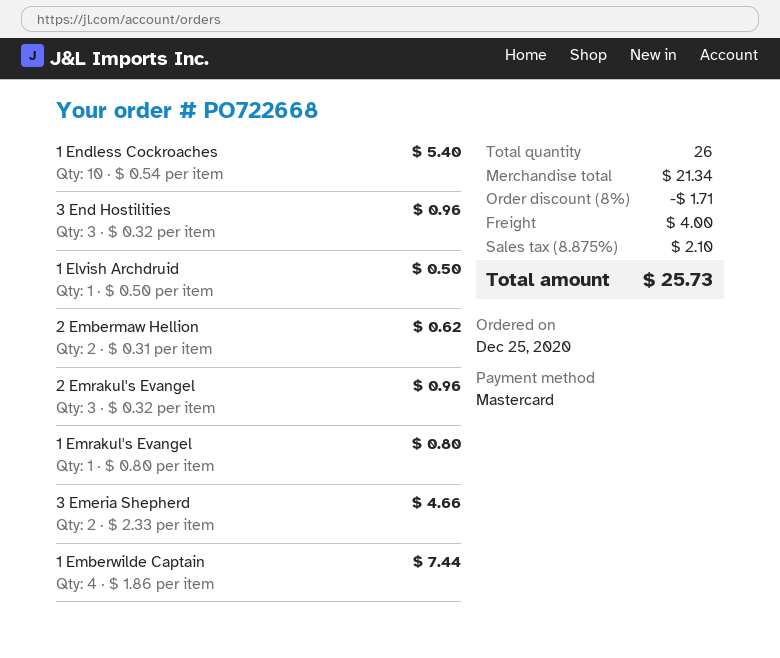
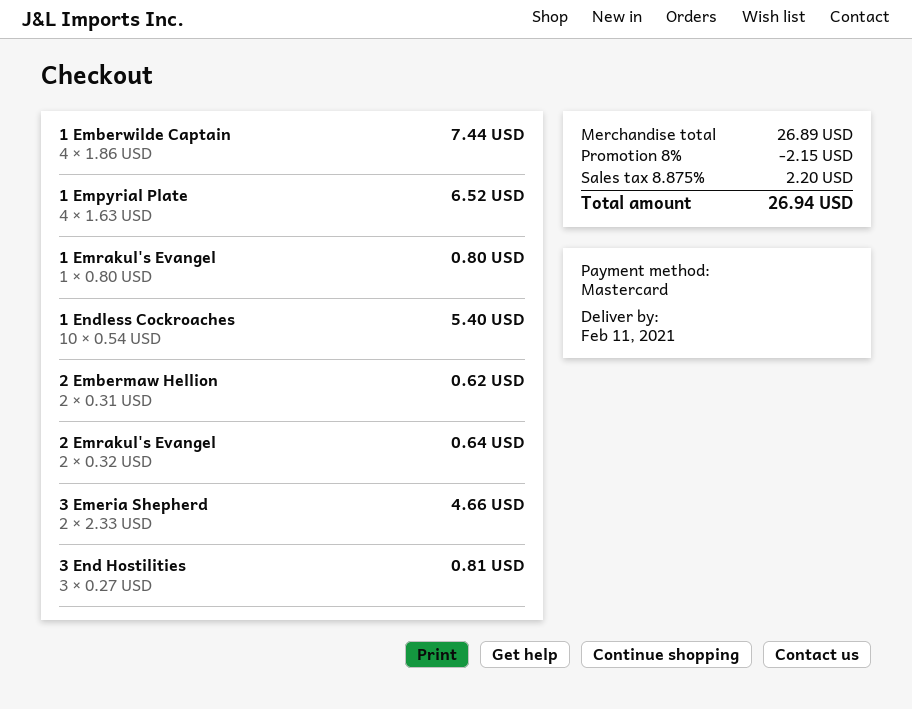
3 End Hostilities: 3 x 0.32 = 0.96 -> 3 x 0.27 = 0.81
1 Elvish Archdruid: 1 x 0.50 = 0.50 -> none
2 Emrakul's Evangel: 3 x 0.32 = 0.96 -> 2 x 0.32 = 0.64
1 Empyrial Plate: none -> 4 x 1.63 = 6.52
subtotal: 21.34 -> 26.89
discount: 8% = 1.71 -> 8% = 2.15
shipping: 4.00 -> none
tax: 8.875% = 2.10 -> 8.875% = 2.20
total: 25.73 -> 26.94

